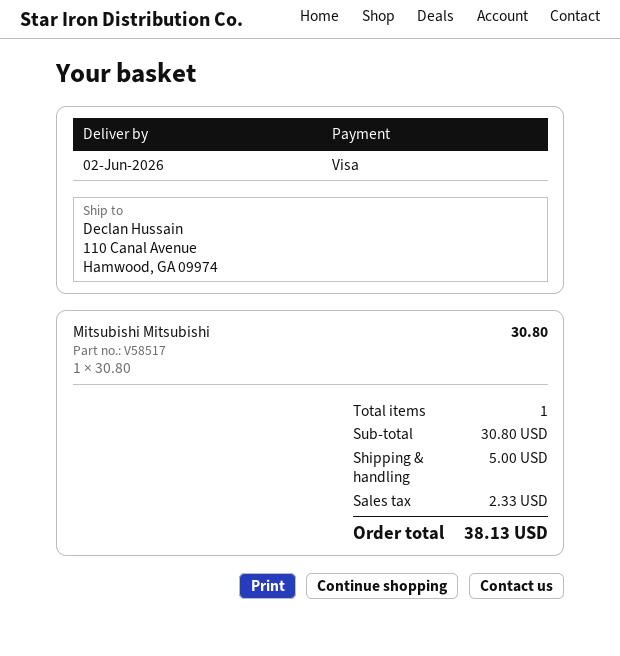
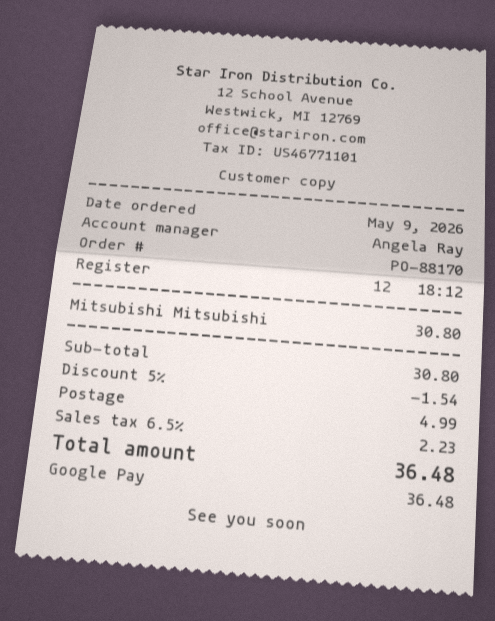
payment method: Visa -> Google Pay
discount: none -> 5% = 1.54
shipping: 5.00 -> 4.99
tax: 2.33 -> 2.23
total: 38.13 -> 36.48

